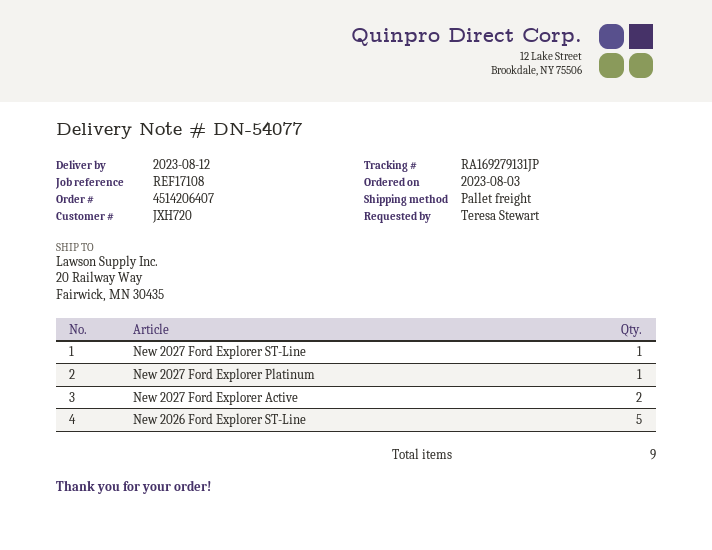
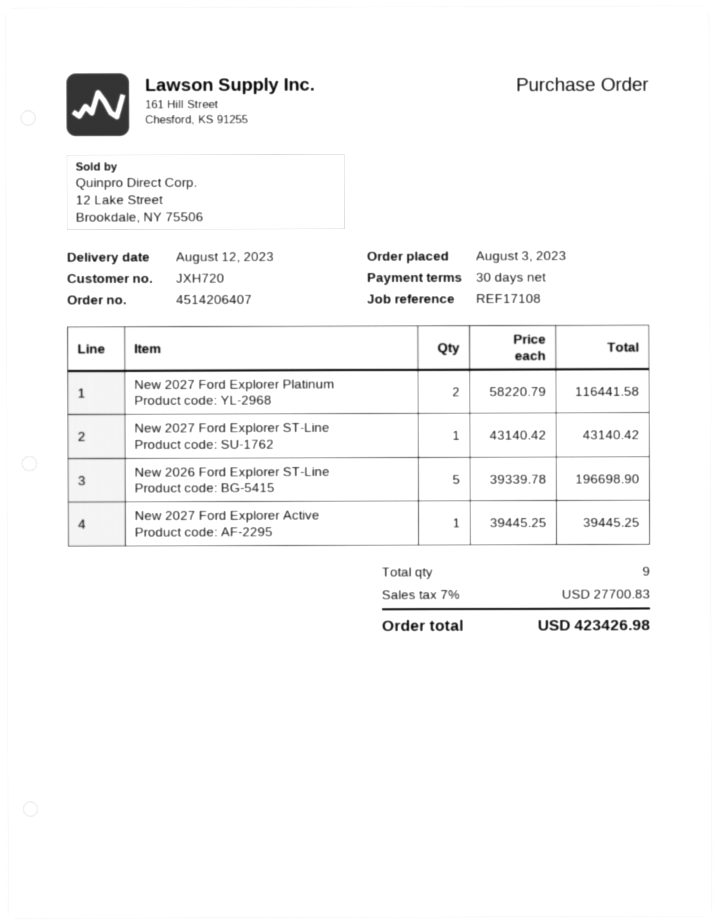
New 2027 Ford Explorer Platinum: 1 -> 2
New 2027 Ford Explorer Active: 2 -> 1

